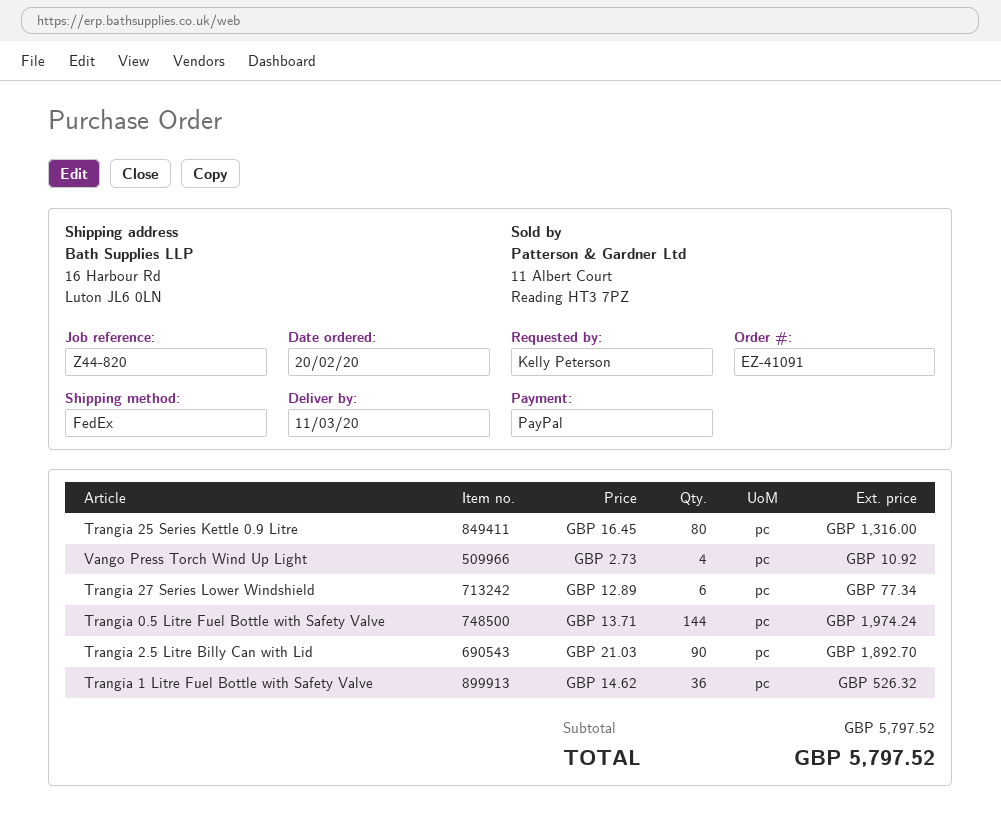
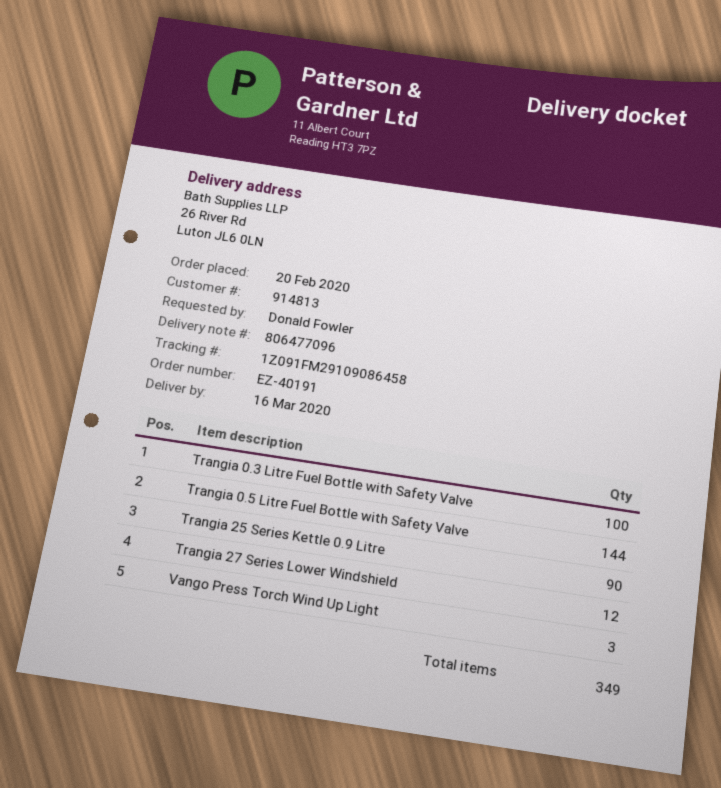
order number: EZ-41091 -> EZ-40191
delivery date: 2020-03-11 -> 2020-03-16
ordered by: Kelly Peterson -> Donald Fowler
ship to: 16 Harbour Rd, Luton JL6 0LN -> 26 River Rd, Luton JL6 0LN
Trangia 25 Series Kettle 0.9 Litre: 80 -> 90
Vango Press Torch Wind Up Light: 4 -> 3
Trangia 27 Series Lower Windshield: 6 -> 12
Trangia 2.5 Litre Billy Can with Lid: 90 -> none
Trangia 1 Litre Fuel Bottle with Safety Valve: 36 -> none
Trangia 0.3 Litre Fuel Bottle with Safety Valve: none -> 100

